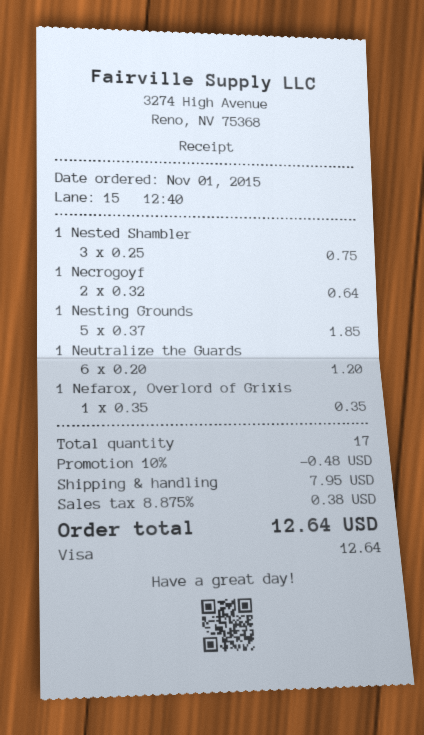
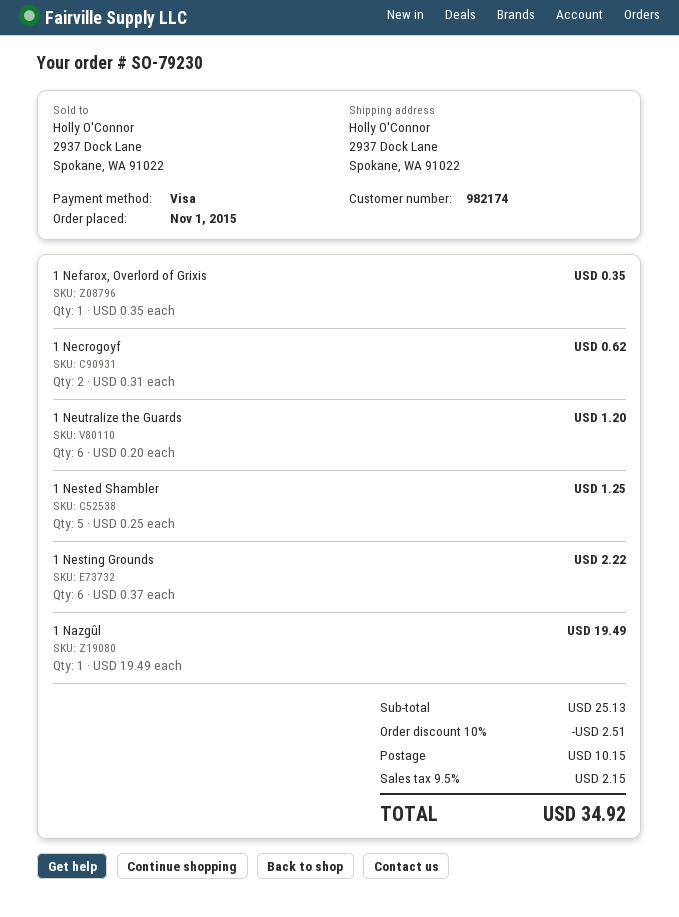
1 Nested Shambler: 3 x 0.25 = 0.75 -> 5 x 0.25 = 1.25
1 Necrogoyf: 2 x 0.32 = 0.64 -> 2 x 0.31 = 0.62
1 Nesting Grounds: 5 x 0.37 = 1.85 -> 6 x 0.37 = 2.22
1 Nazgûl: none -> 1 x 19.49 = 19.49
discount: 10% = 0.48 -> 10% = 2.51
shipping: 7.95 -> 10.15
tax: 8.875% = 0.38 -> 9.5% = 2.15
total: 12.64 -> 34.92

